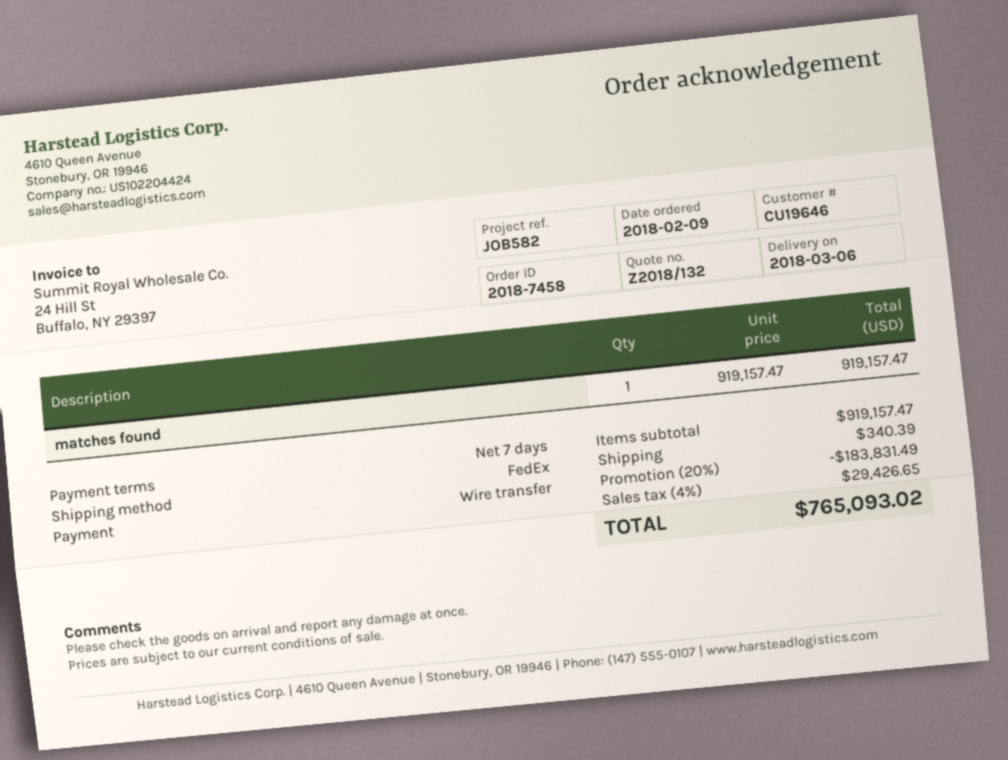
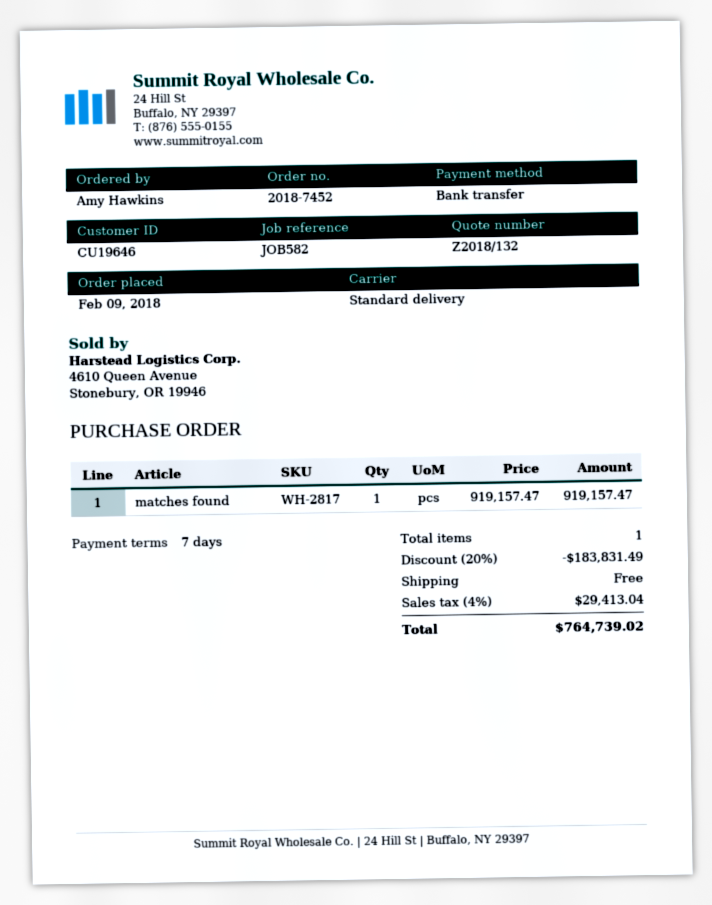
order number: 2018-7458 -> 2018-7452
shipping method: FedEx -> standard
shipping: 340.39 -> 0.00
tax: 4% = 29426.65 -> 4% = 29413.04
total: 765093.02 -> 764739.02

